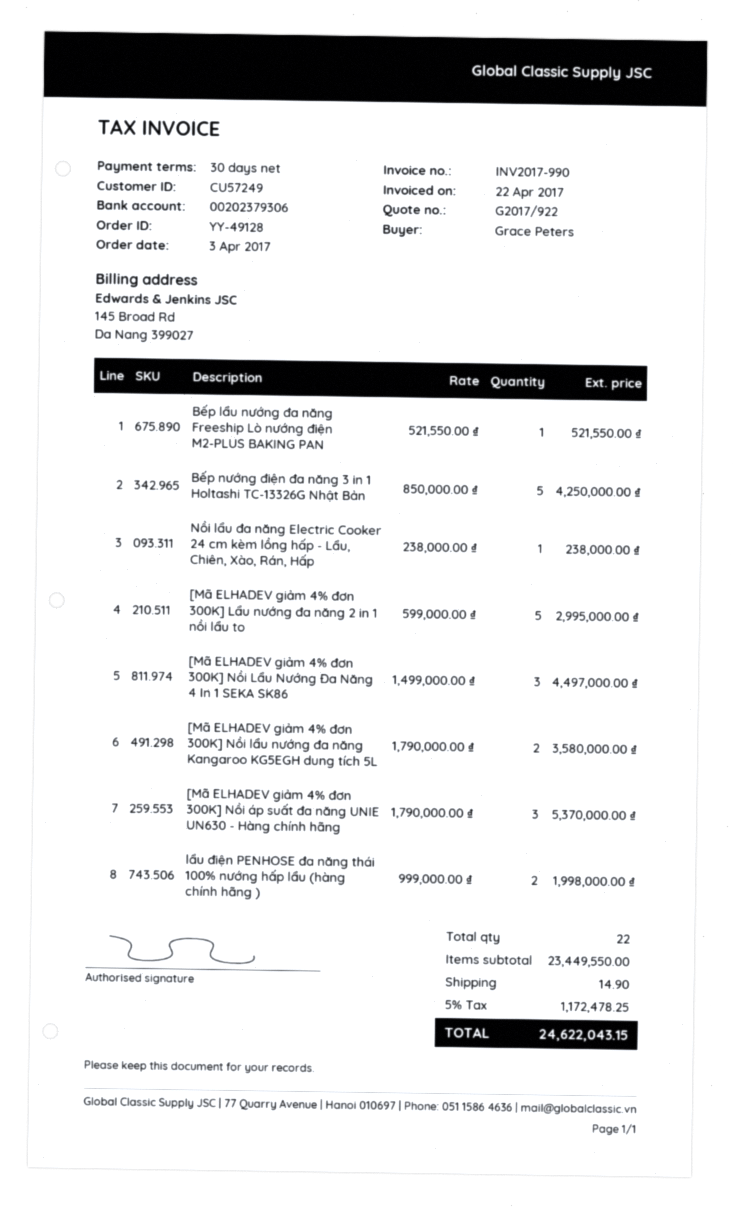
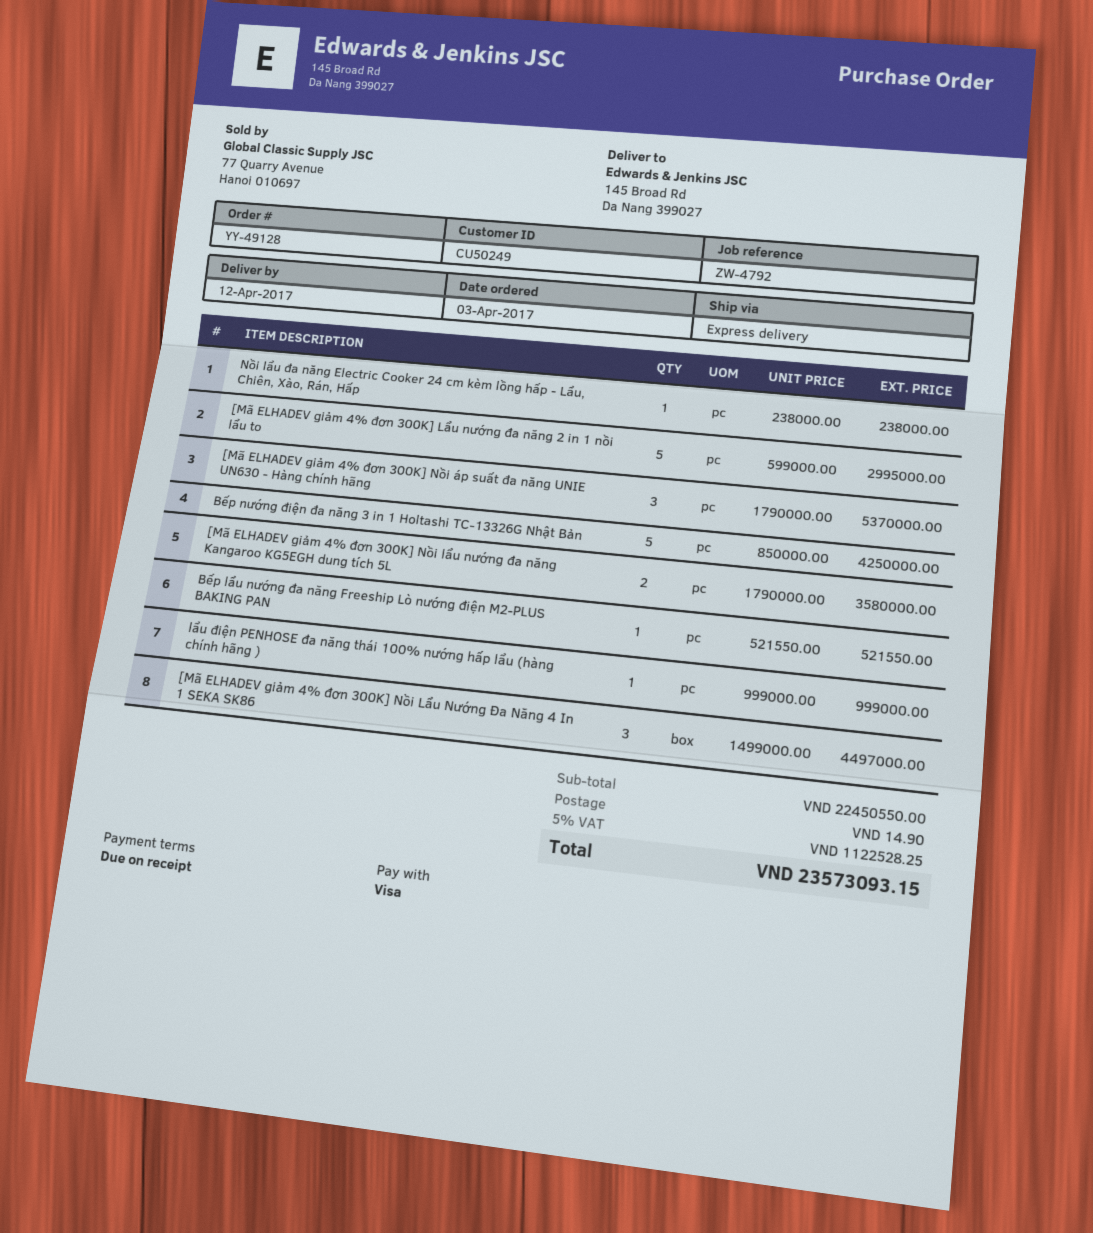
payment terms: 30 days -> on receipt
customer number: CU57249 -> CU50249
lẩu điện PENHOSE đa năng thái 100% nướng hấp lẩu (hàng chính hãng ): 2 x 999000.00 = 1998000.00 -> 1 x 999000.00 = 999000.00
subtotal: 23449550.00 -> 22450550.00
tax: 5% = 1172478.25 -> 5% = 1122528.25
total: 24622043.15 -> 23573093.15

